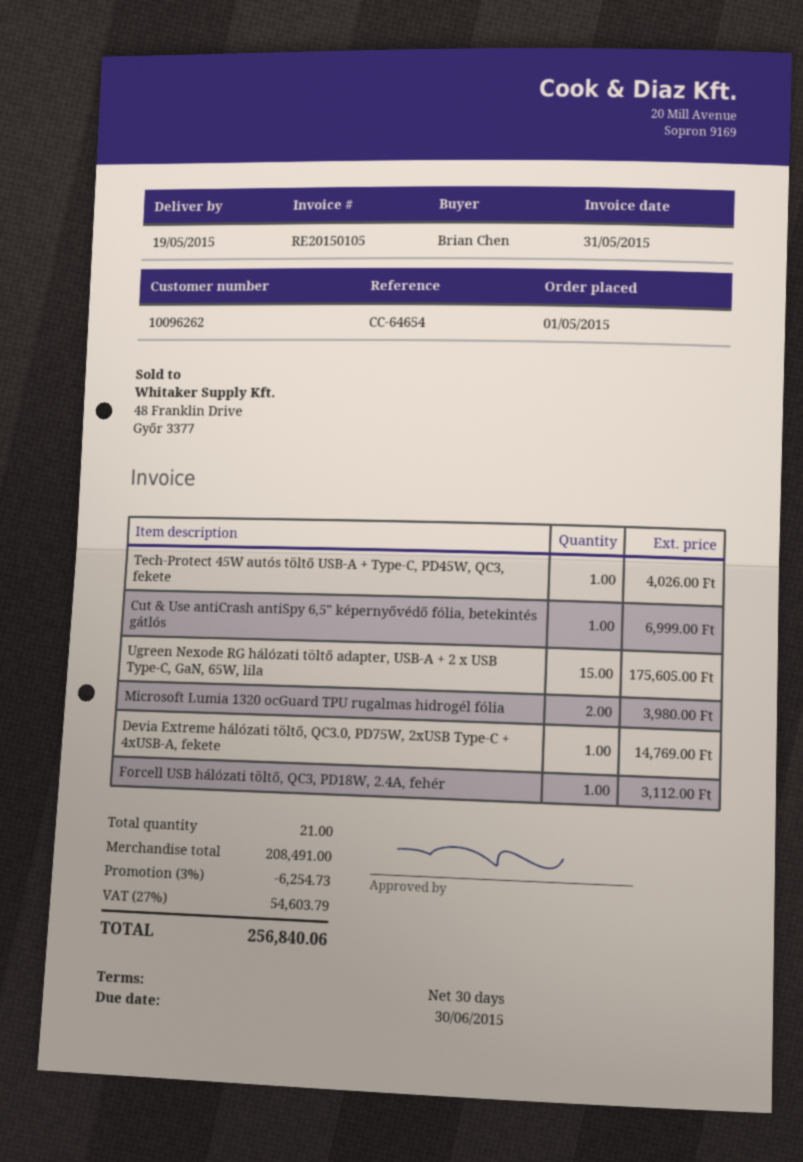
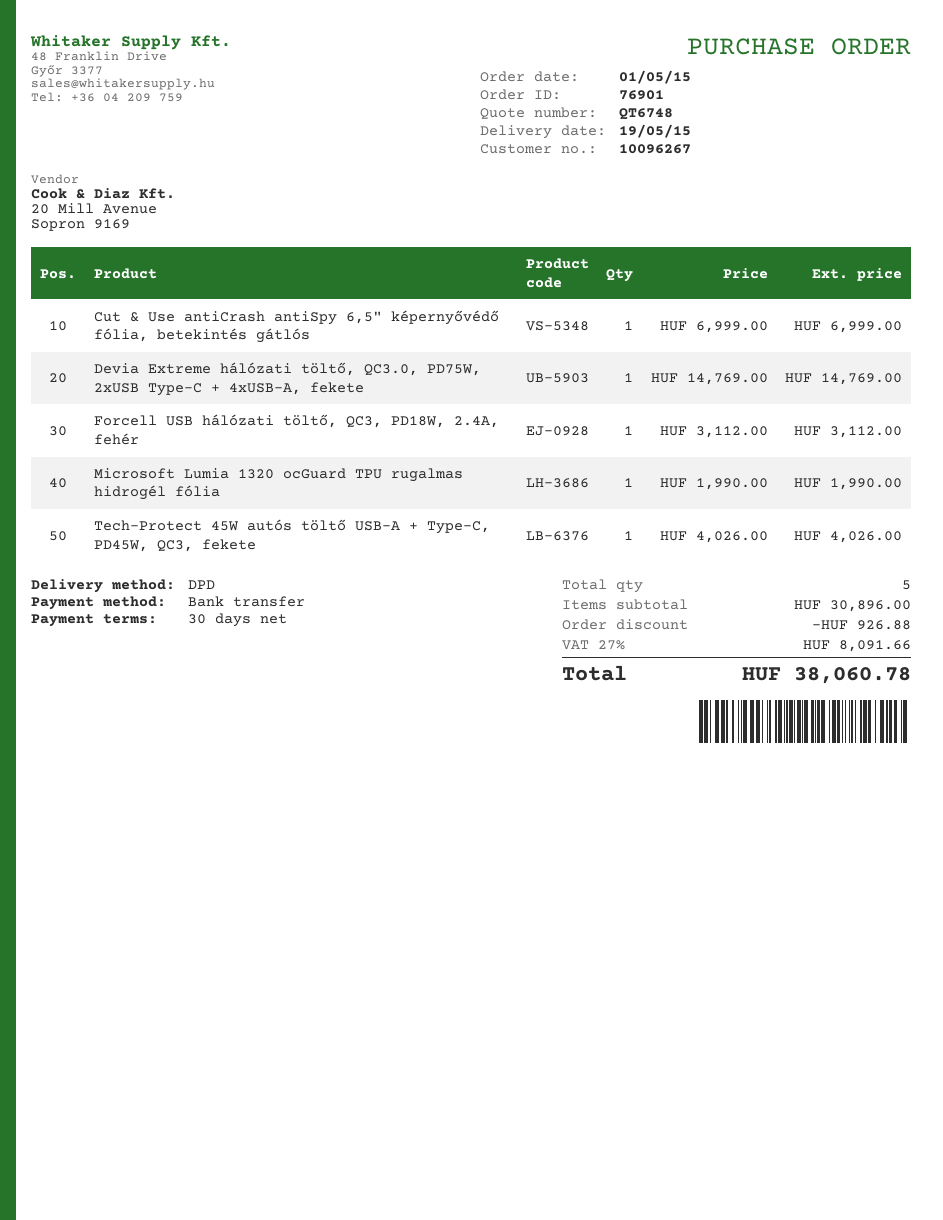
customer number: 10096262 -> 10096267
Ugreen Nexode RG hálózati töltő adapter, USB-A + 2 x USB Type-C, GaN, 65W, lila: 15 for 175605.00 -> none
Microsoft Lumia 1320 ocGuard TPU rugalmas hidrogél fólia: 2 for 3980.00 -> 1 for 1990.00
total quantity: 21 -> 5
subtotal: 208491.00 -> 30896.00
discount: 6254.73 -> 926.88
tax: 27% = 54603.79 -> 27% = 8091.66
total: 256840.06 -> 38060.78

